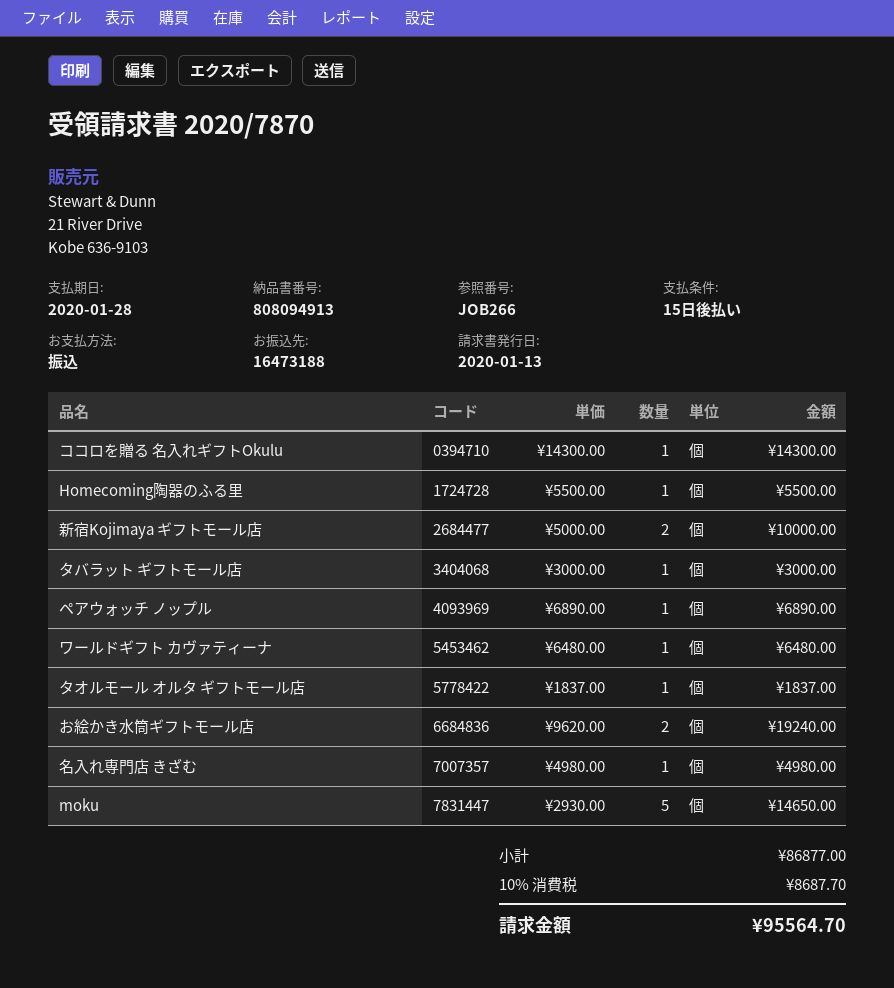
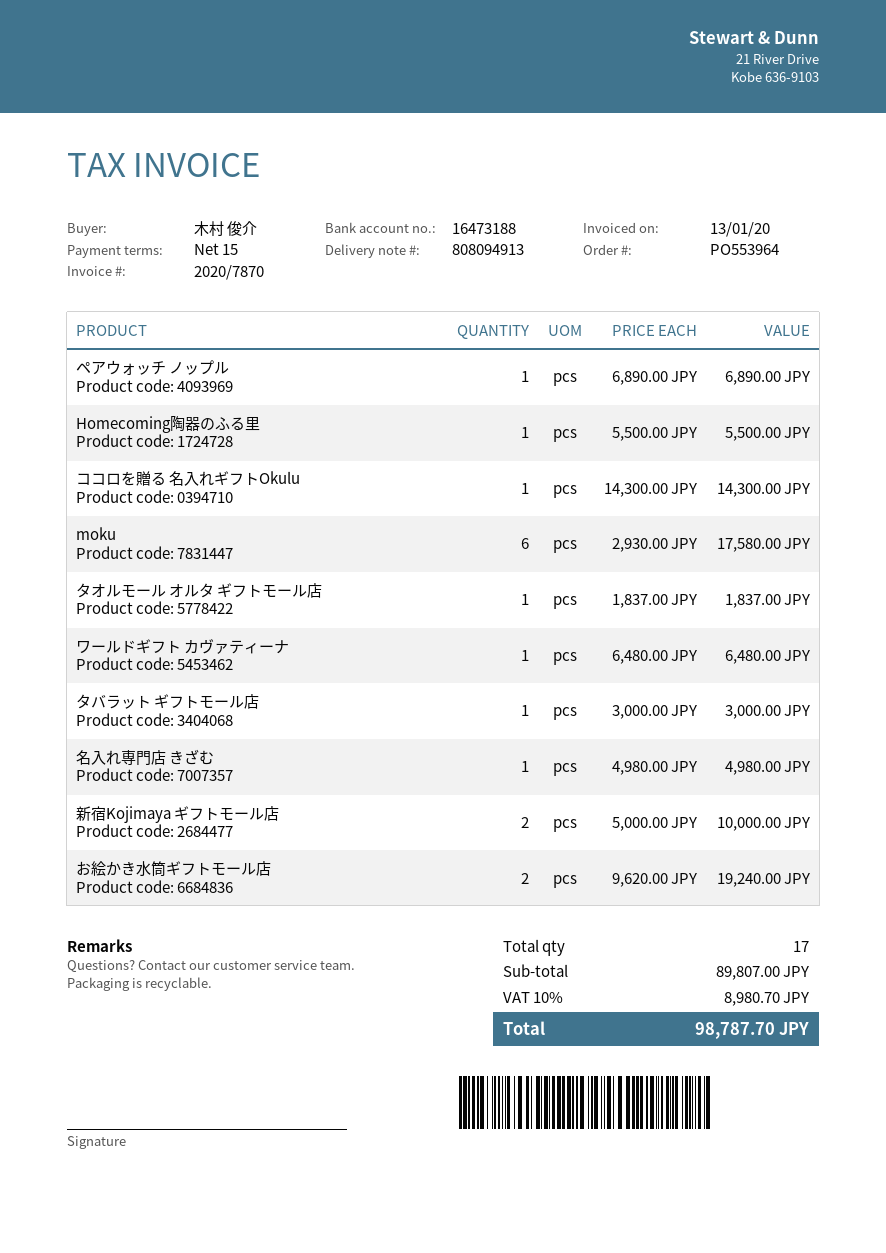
moku: 5 x 2930.00 = 14650.00 -> 6 x 2930.00 = 17580.00
subtotal: 86877.00 -> 89807.00
tax: 10% = 8687.70 -> 10% = 8980.70
total: 95564.70 -> 98787.70

